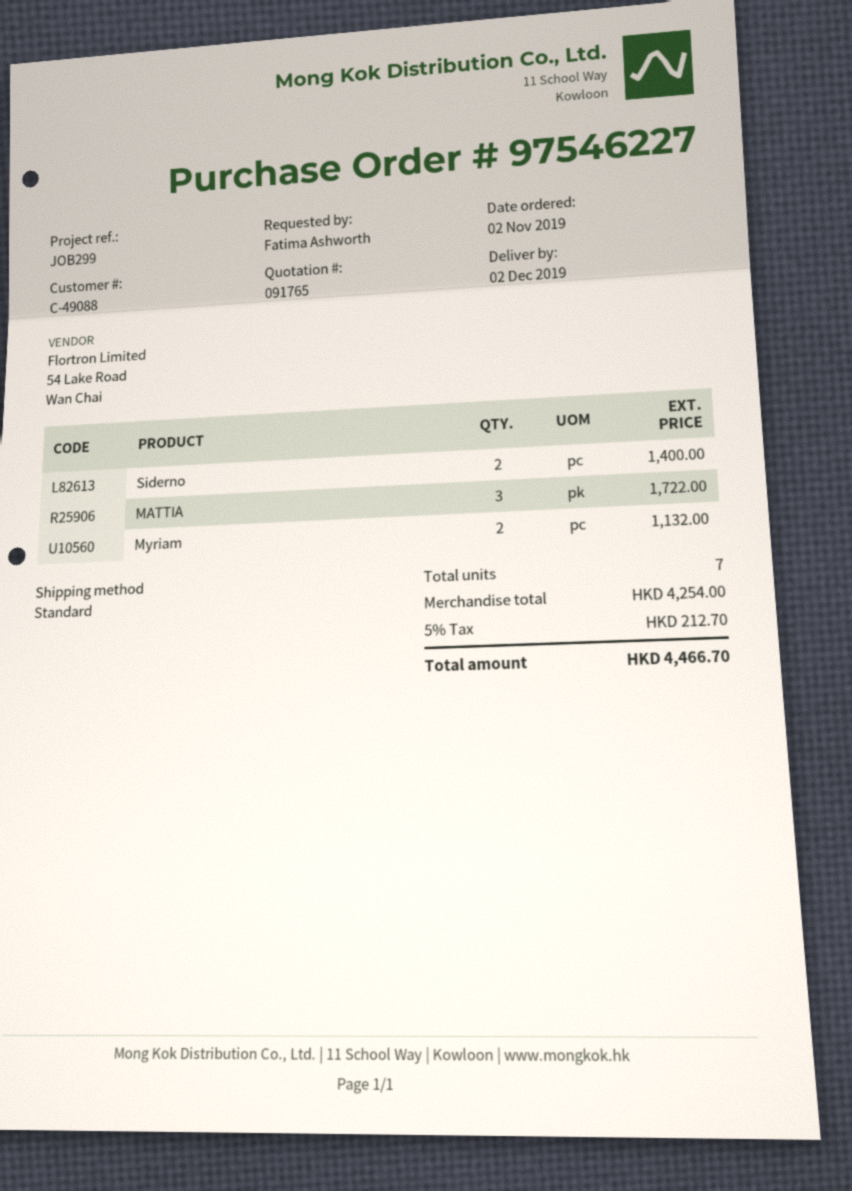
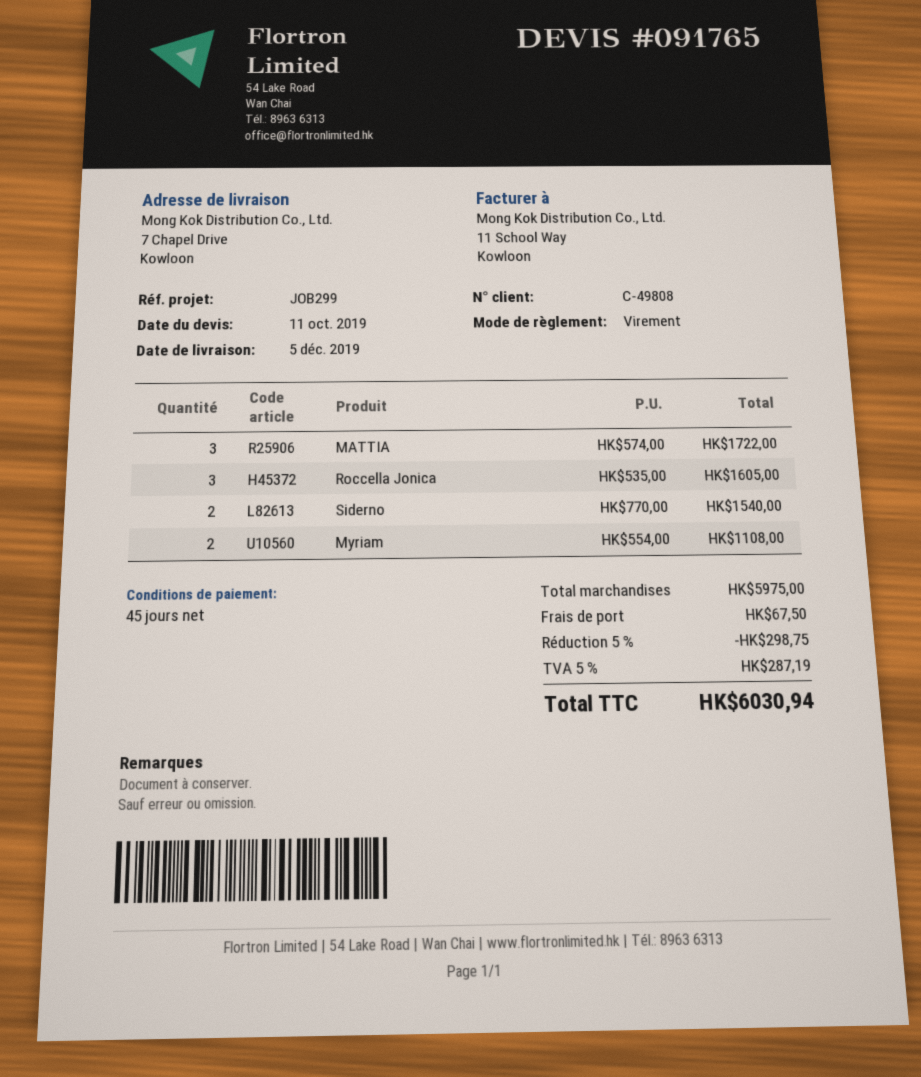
delivery date: 2019-12-02 -> 2019-12-05
customer number: C-49088 -> C-49808
Siderno: 2 for 1400.00 -> 2 for 1540.00
Myriam: 2 for 1132.00 -> 2 for 1108.00
Roccella Jonica: none -> 3 for 1605.00
subtotal: 4254.00 -> 5975.00
discount: none -> 5% = 298.75
shipping: none -> 67.50
tax: 5% = 212.70 -> 5% = 287.19
total: 4466.70 -> 6030.94

